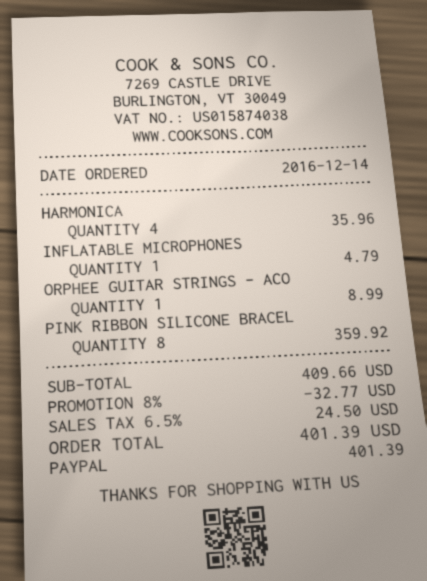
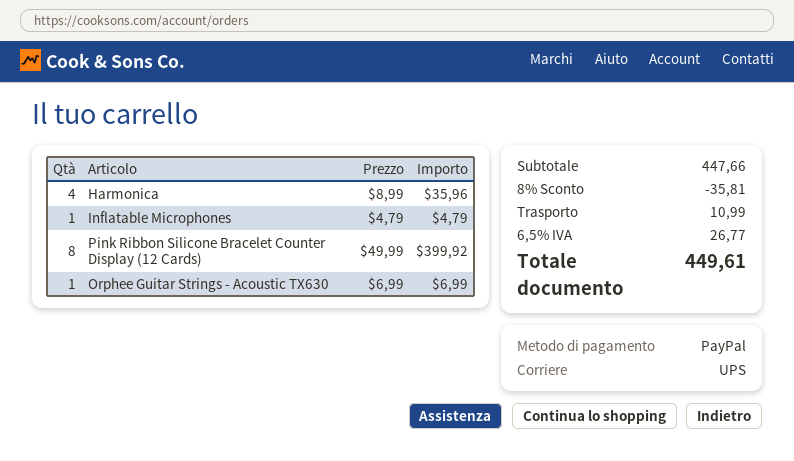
ORPHEE GUITAR STRINGS - ACO: 1 for 8.99 -> 1 for 6.99
PINK RIBBON SILICONE BRACEL: 8 for 359.92 -> 8 for 399.92
subtotal: 409.66 -> 447.66
discount: 8% = 32.77 -> 8% = 35.81
shipping: none -> 10.99
tax: 6.5% = 24.50 -> 6.5% = 26.77
total: 401.39 -> 449.61

